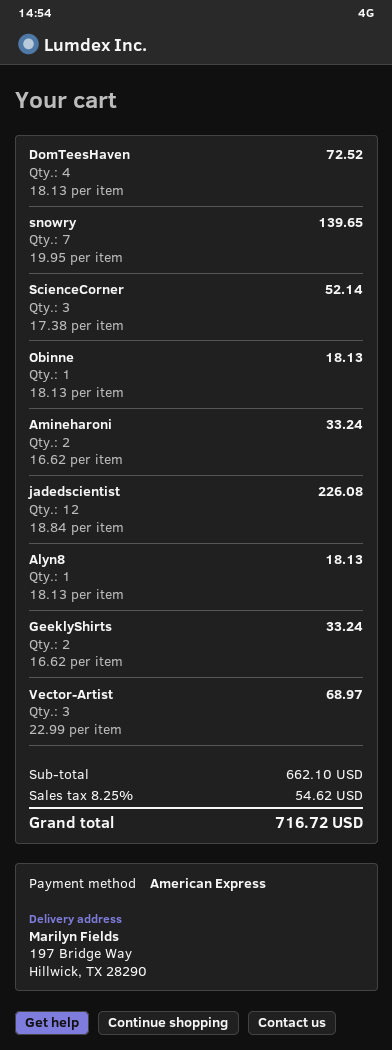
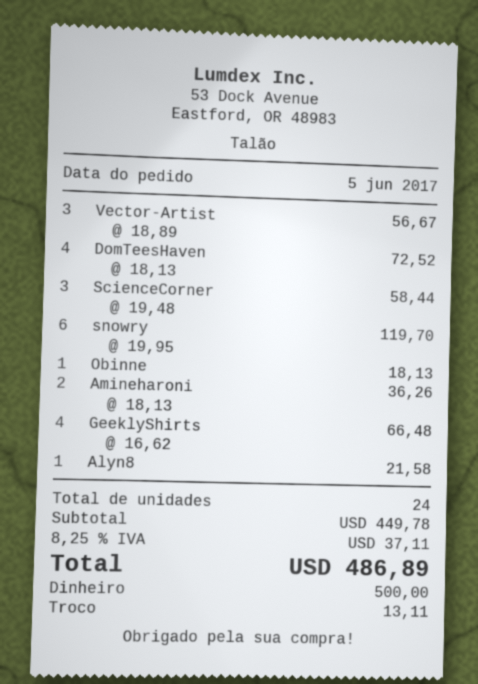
payment method: American Express -> cash
snowry: 7 x 19.95 = 139.65 -> 6 x 19.95 = 119.70
ScienceCorner: 3 x 17.38 = 52.14 -> 3 x 19.48 = 58.44
Amineharoni: 2 x 16.62 = 33.24 -> 2 x 18.13 = 36.26
jadedscientist: 12 x 18.84 = 226.08 -> none
Alyn8: 1 x 18.13 = 18.13 -> 1 x 21.58 = 21.58
GeeklyShirts: 2 x 16.62 = 33.24 -> 4 x 16.62 = 66.48
Vector-Artist: 3 x 22.99 = 68.97 -> 3 x 18.89 = 56.67
subtotal: 662.10 -> 449.78
tax: 8.25% = 54.62 -> 8.25% = 37.11
total: 716.72 -> 486.89

